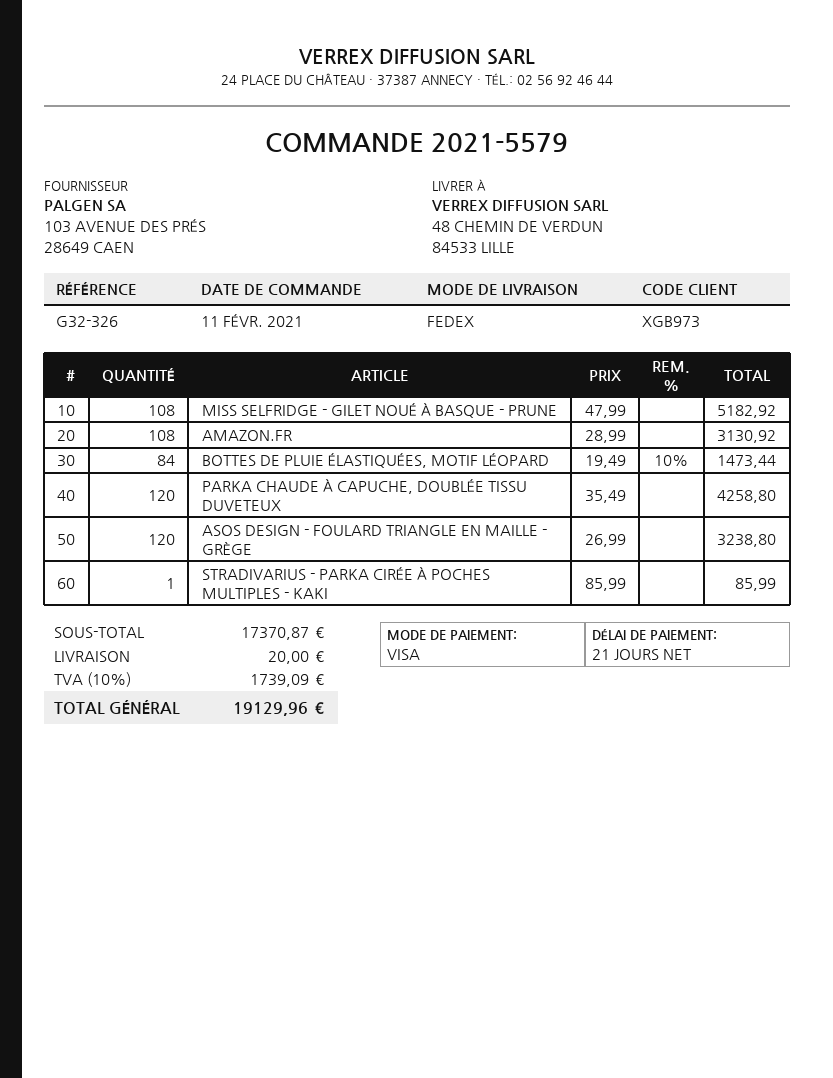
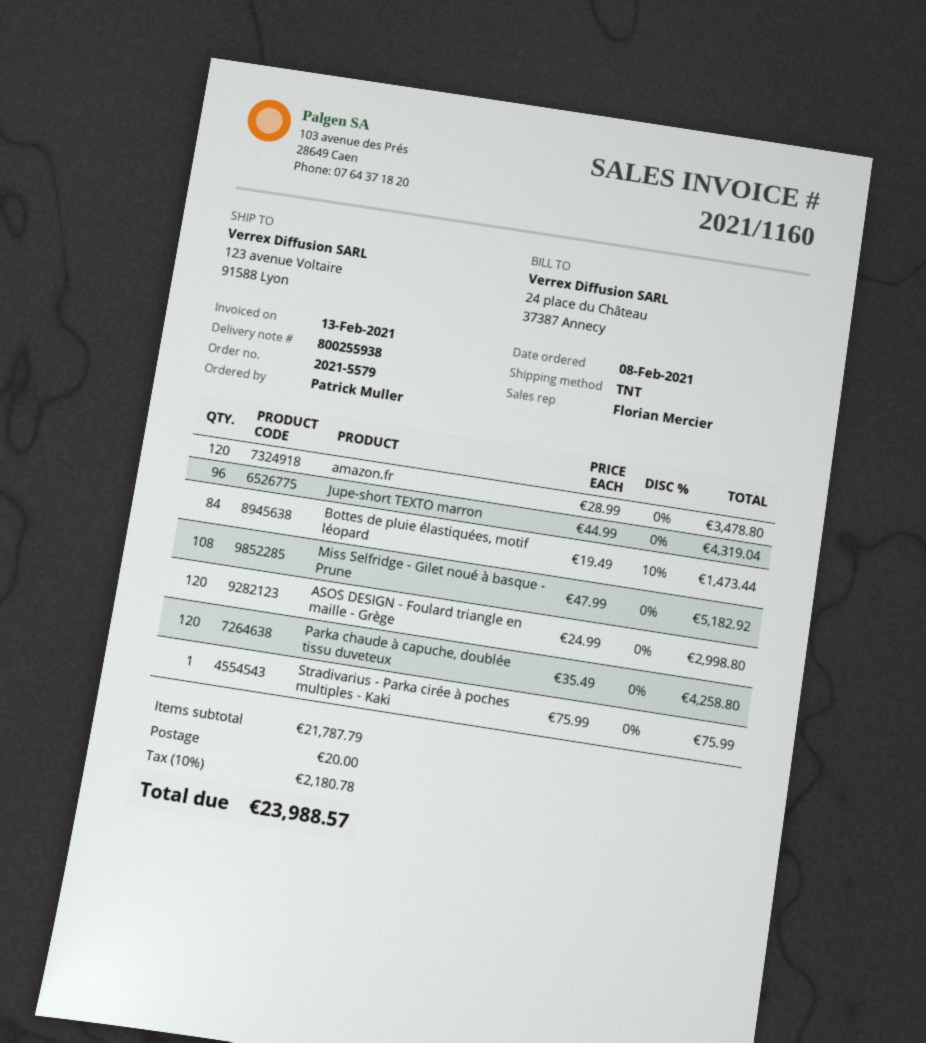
order date: 2021-02-11 -> 2021-02-08
shipping method: FedEx -> TNT
ship to: 48 CHEMIN DE VERDUN, 84533 LILLE -> 123 avenue Voltaire, 91588 Lyon
AMAZON.FR: 108 x 28.99 = 3130.92 -> 120 x 28.99 = 3478.80
ASOS DESIGN - FOULARD TRIANGLE EN MAILLE - GRÈGE: 120 x 26.99 = 3238.80 -> 120 x 24.99 = 2998.80
STRADIVARIUS - PARKA CIRÉE À POCHES MULTIPLES - KAKI: 1 x 85.99 = 85.99 -> 1 x 75.99 = 75.99
Jupe-short TEXTO marron: none -> 96 x 44.99 = 4319.04
subtotal: 17370.87 -> 21787.79
tax: 10% = 1739.09 -> 10% = 2180.78
total: 19129.96 -> 23988.57

